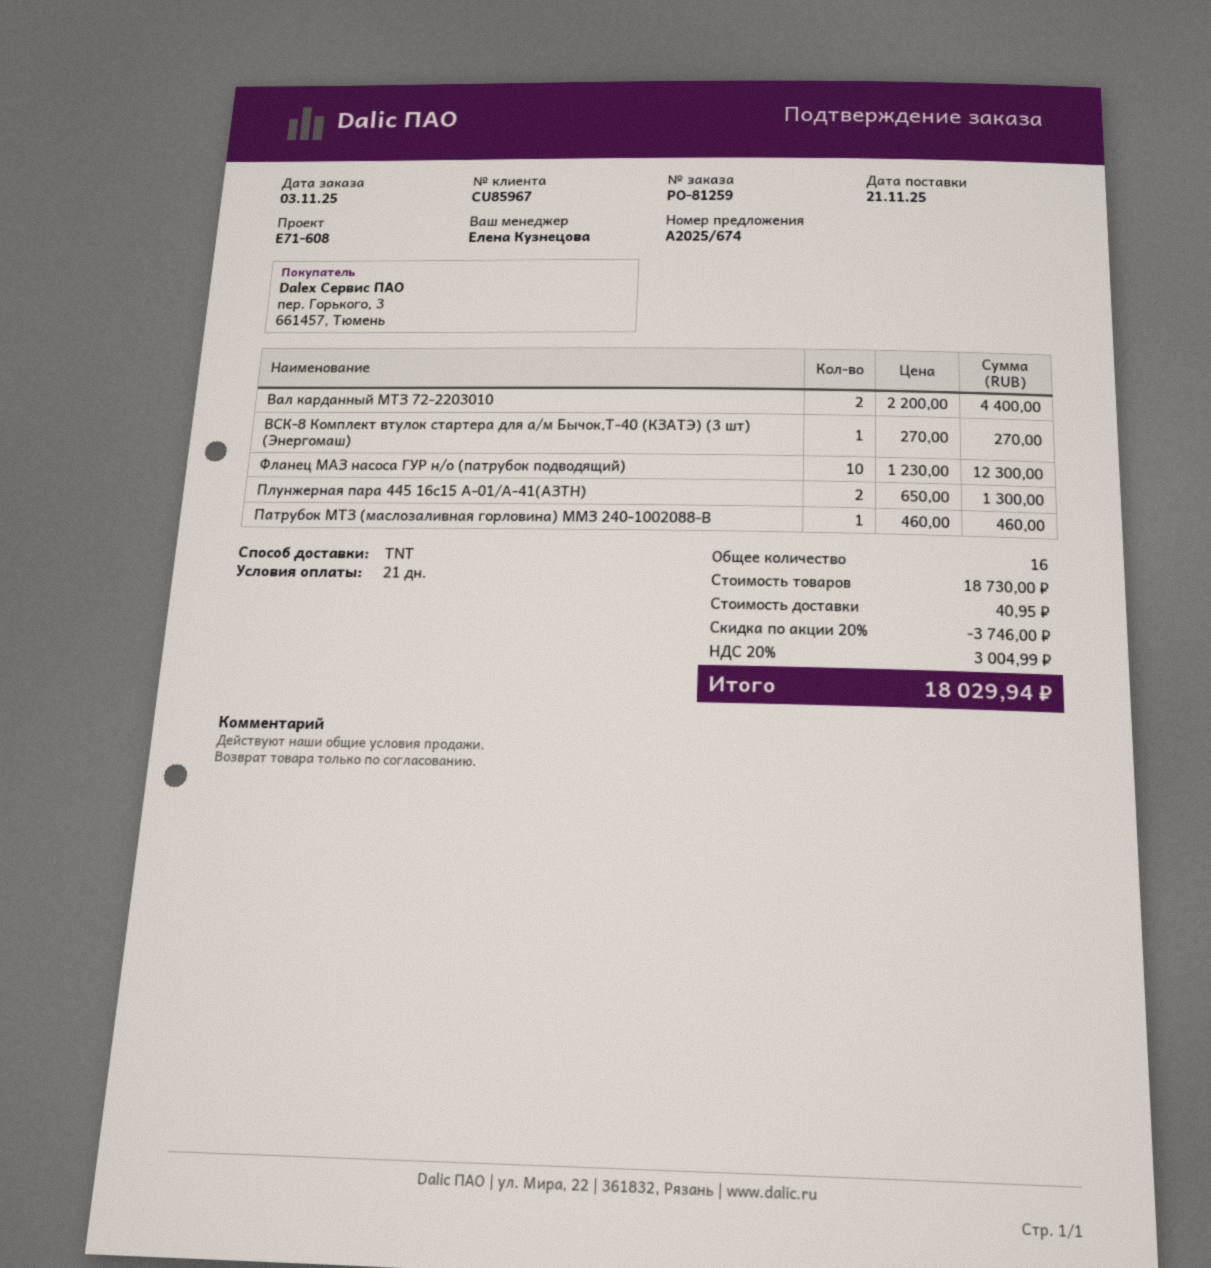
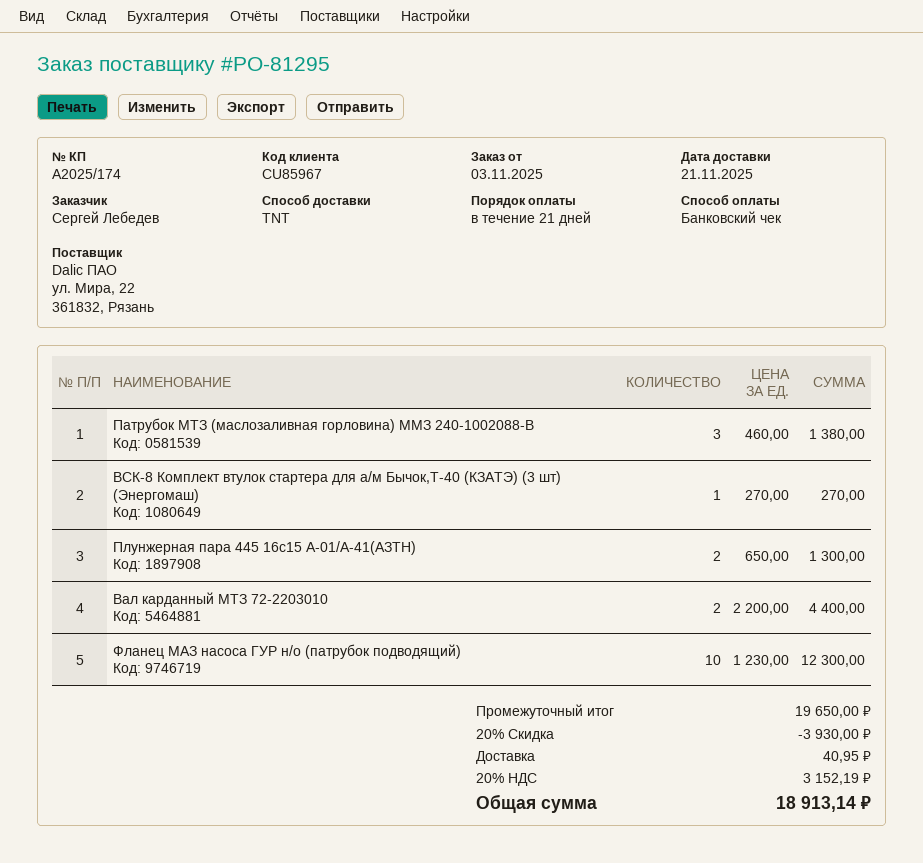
quote number: A2025/674 -> A2025/174
order number: PO-81259 -> PO-81295
Патрубок МТЗ (маслозаливная горловина) ММЗ 240-1002088-В: 1 x 460.00 = 460.00 -> 3 x 460.00 = 1380.00
subtotal: 18730.00 -> 19650.00
discount: 20% = 3746.00 -> 20% = 3930.00
tax: 20% = 3004.99 -> 20% = 3152.19
total: 18029.94 -> 18913.14

